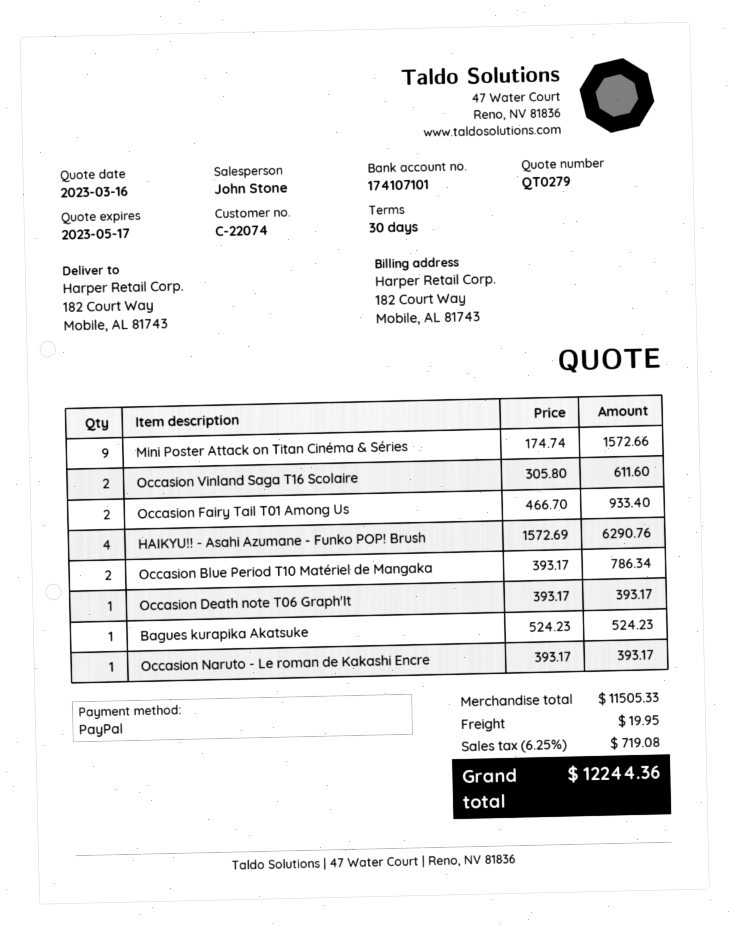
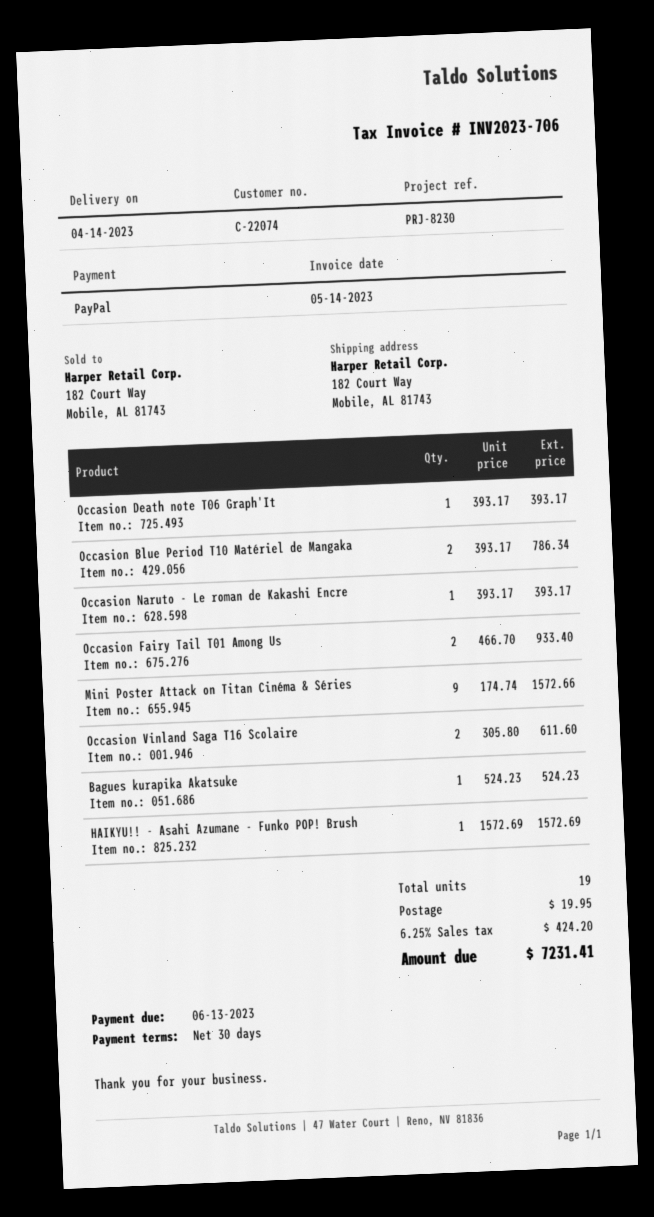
HAIKYU!! - Asahi Azumane - Funko POP! Brush: 4 x 1572.69 = 6290.76 -> 1 x 1572.69 = 1572.69
tax: 6.25% = 719.08 -> 6.25% = 424.20
total: 12244.36 -> 7231.41

